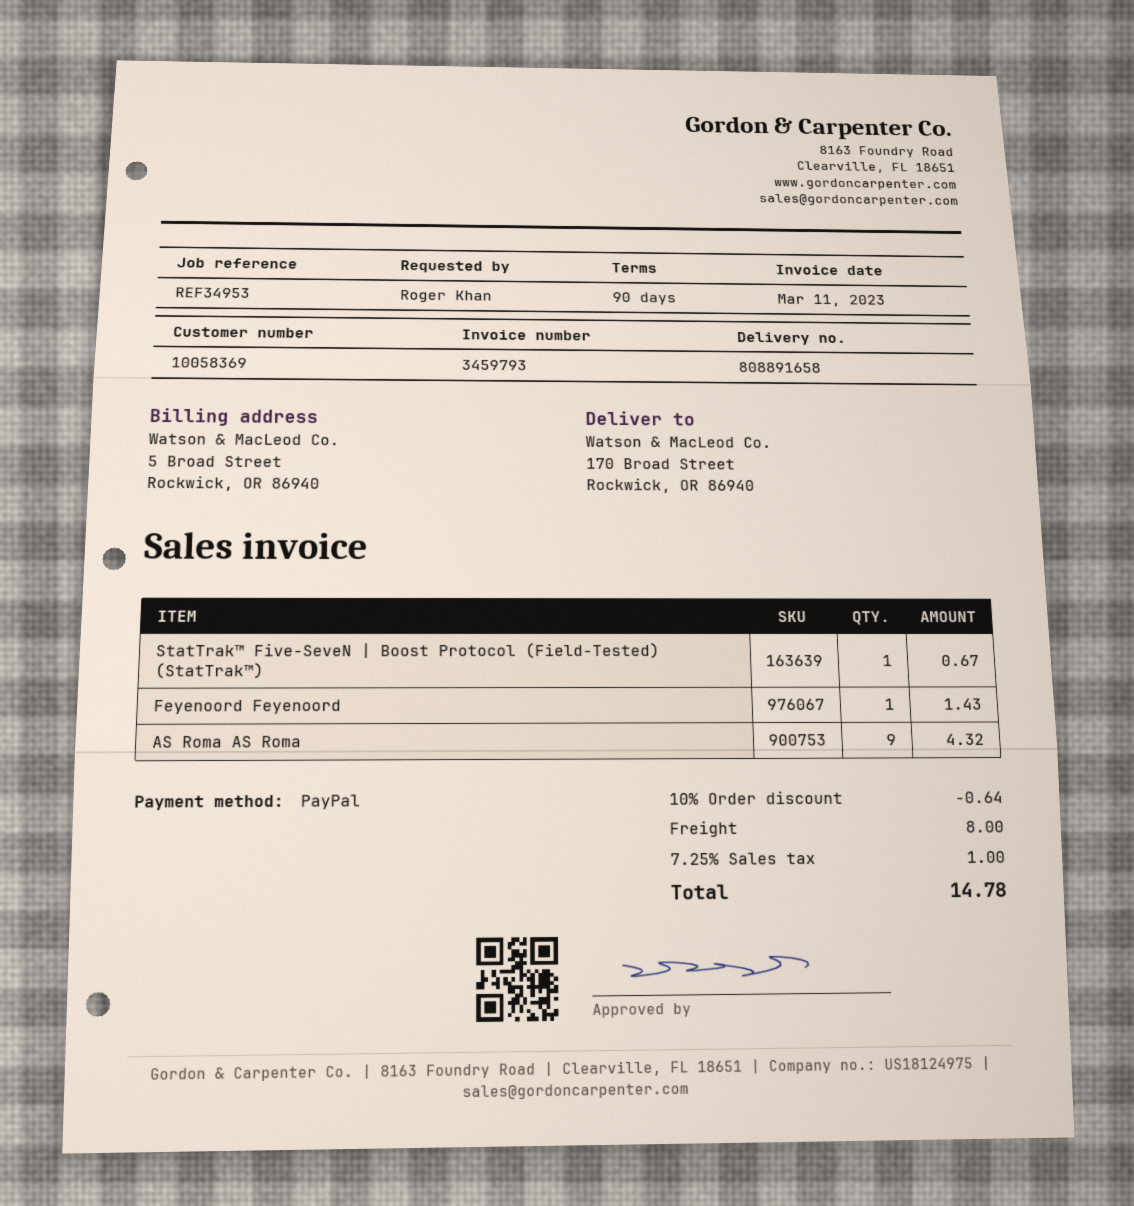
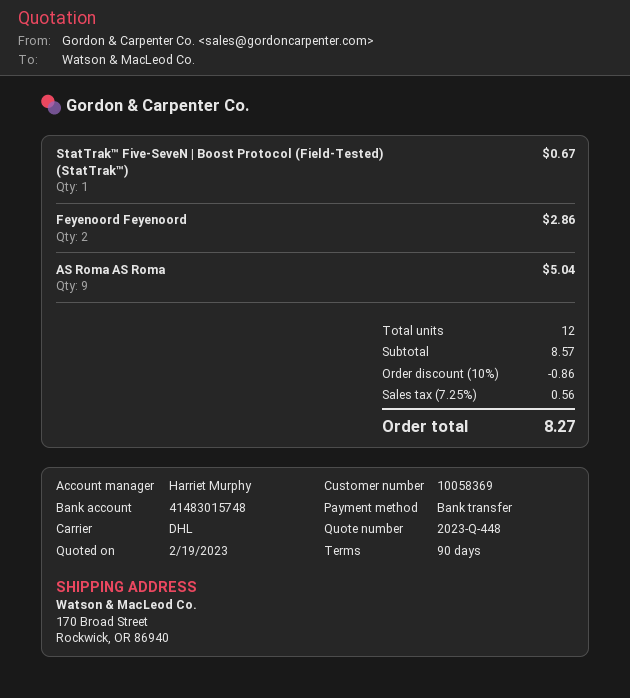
payment method: PayPal -> bank transfer
Feyenoord Feyenoord: 1 for 1.43 -> 2 for 2.86
AS Roma AS Roma: 9 for 4.32 -> 9 for 5.04
discount: 10% = 0.64 -> 10% = 0.86
shipping: 8.00 -> none
tax: 7.25% = 1.00 -> 7.25% = 0.56
total: 14.78 -> 8.27

